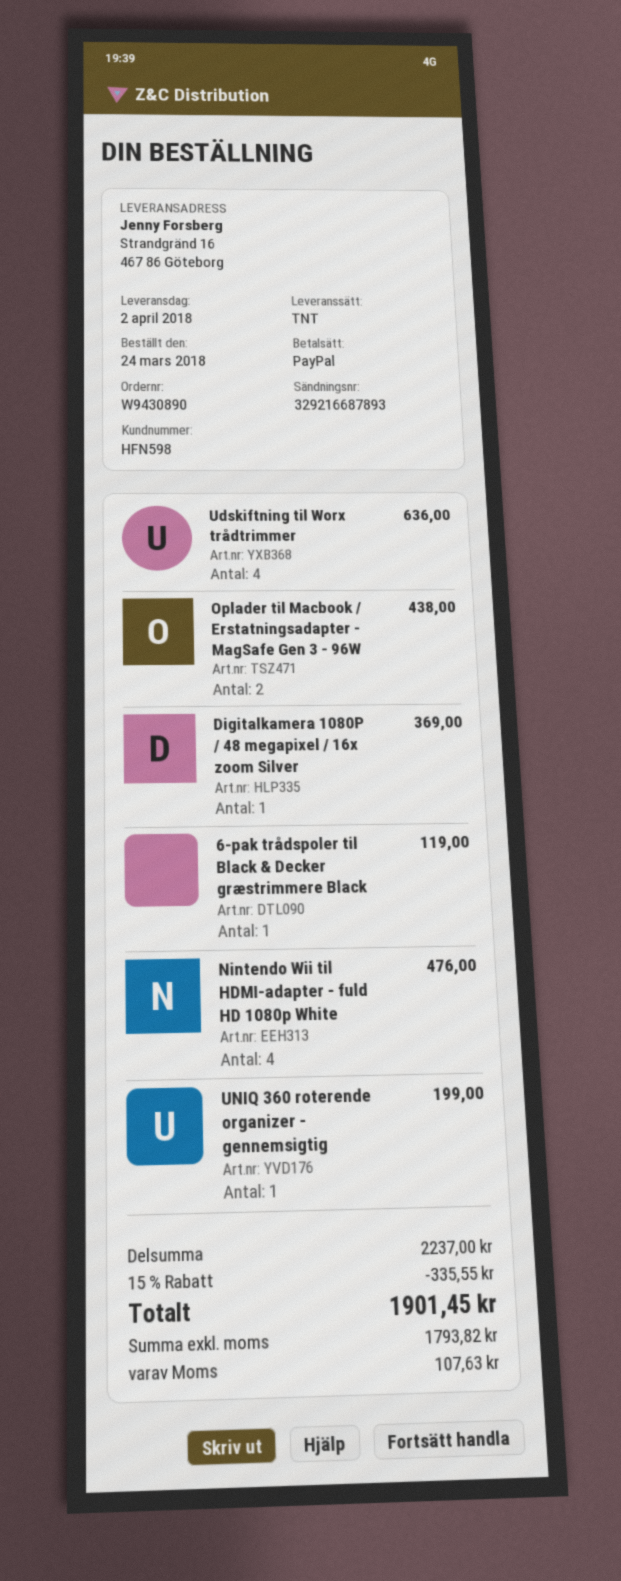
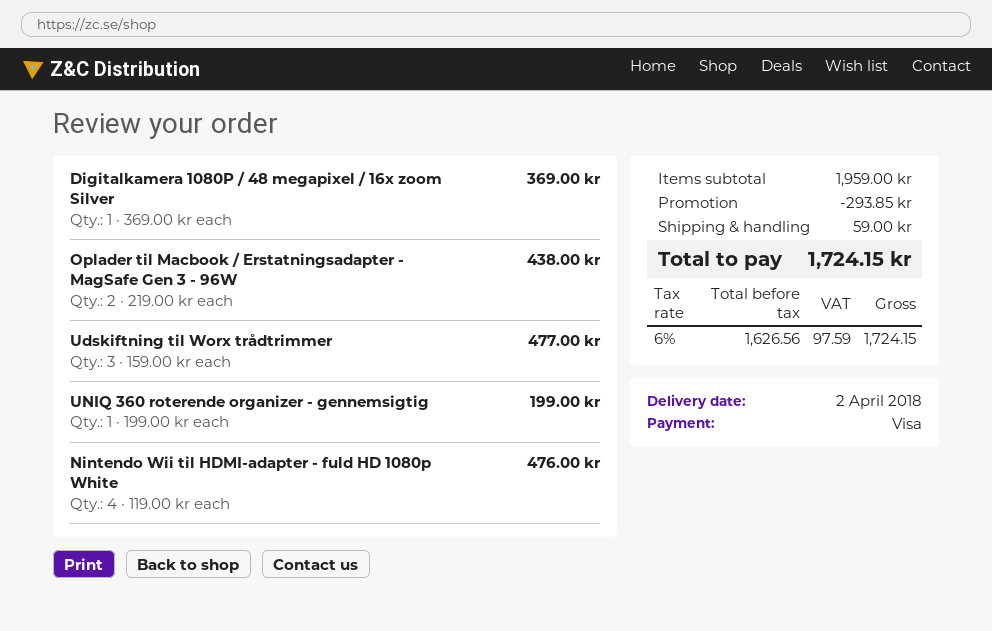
payment method: PayPal -> Visa
Udskiftning til Worx trådtrimmer: 4 for 636.00 -> 3 for 477.00
6-pak trådspoler til Black & Decker græstrimmere Black: 1 for 119.00 -> none
subtotal: 2237.00 -> 1959.00
discount: 335.55 -> 293.85
shipping: none -> 59.00
net: 1793.82 -> 1626.56
tax: 107.63 -> 97.59
total: 1901.45 -> 1724.15

